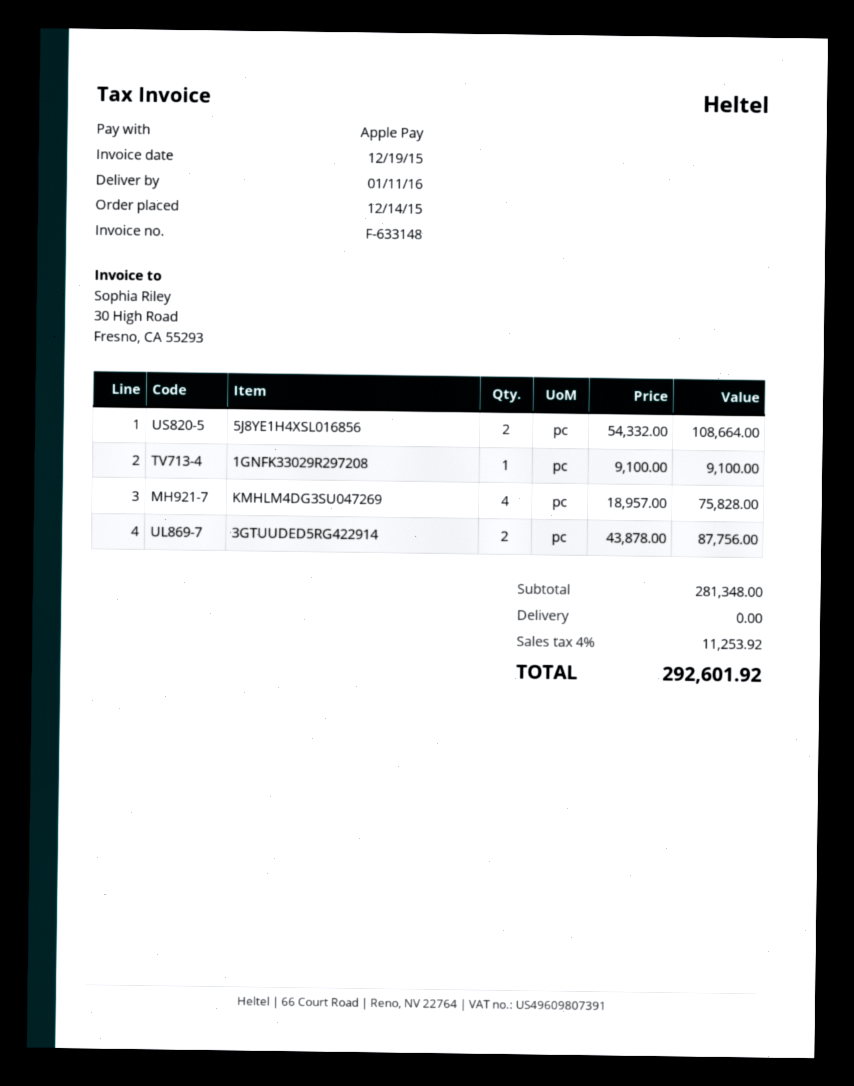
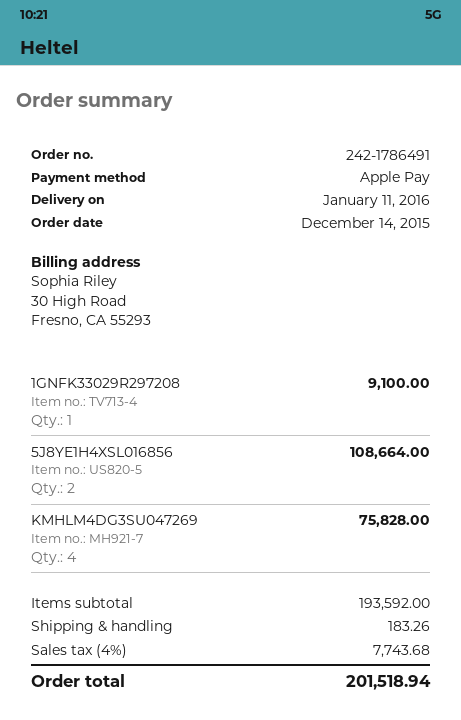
3GTUUDED5RG422914: 2 for 87756.00 -> none
subtotal: 281348.00 -> 193592.00
shipping: 0.00 -> 183.26
tax: 4% = 11253.92 -> 4% = 7743.68
total: 292601.92 -> 201518.94

